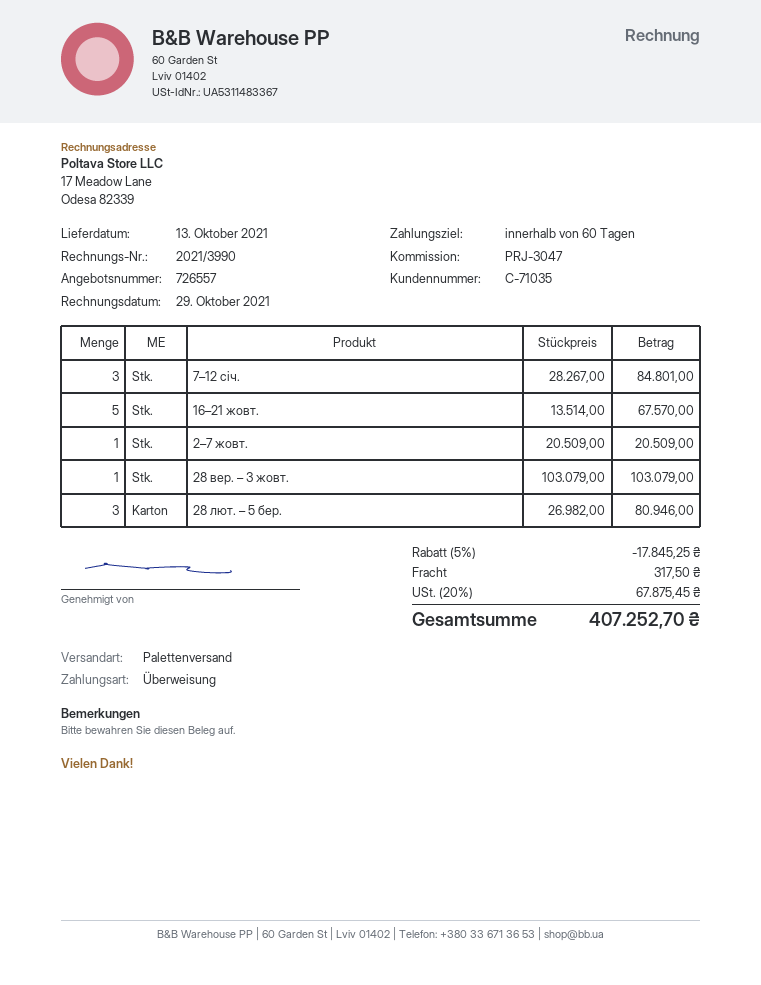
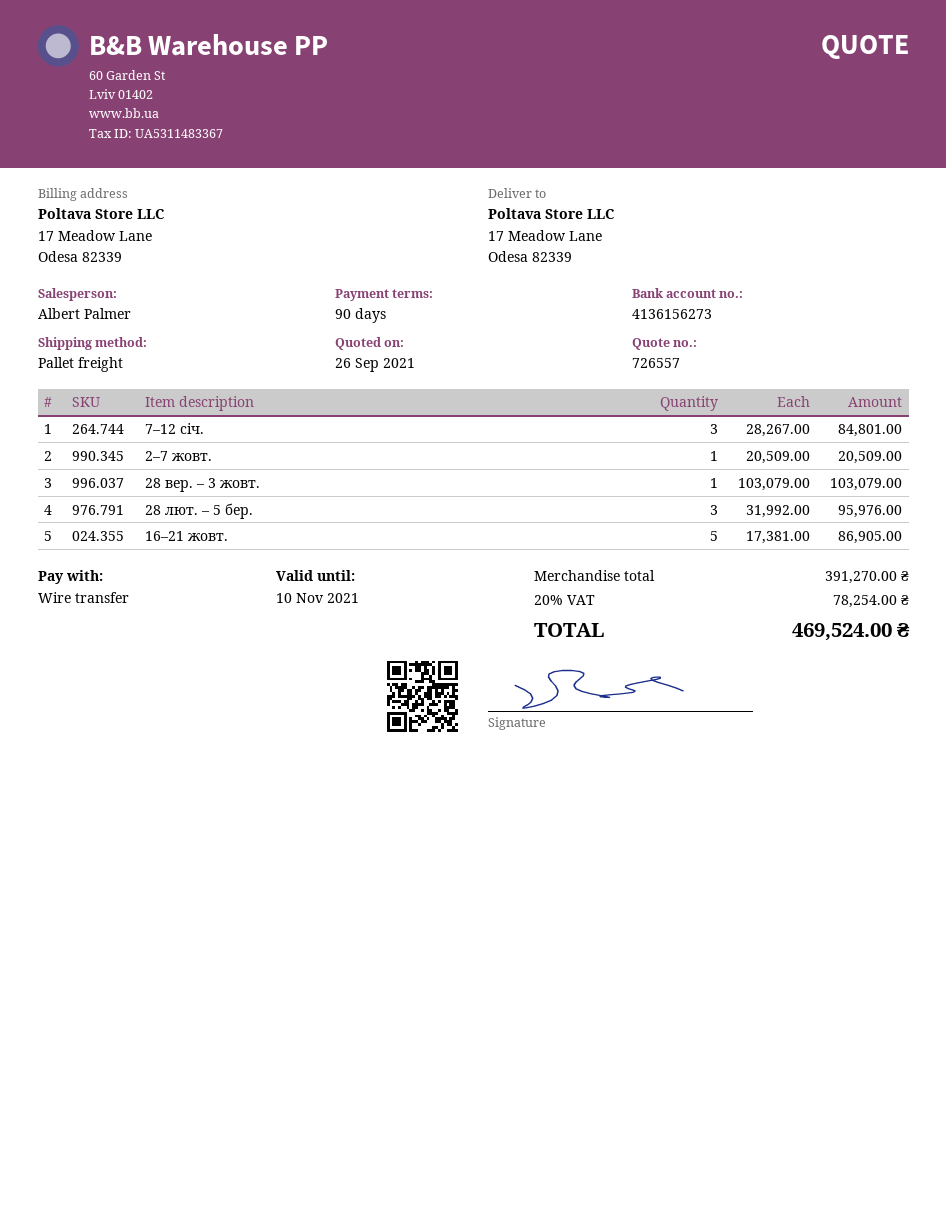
payment terms: 60 days -> 90 days
16–21 жовт.: 5 x 13514.00 = 67570.00 -> 5 x 17381.00 = 86905.00
28 лют. – 5 бер.: 3 x 26982.00 = 80946.00 -> 3 x 31992.00 = 95976.00
discount: 5% = 17845.25 -> none
shipping: 317.50 -> none
tax: 20% = 67875.45 -> 20% = 78254.00
total: 407252.70 -> 469524.00

